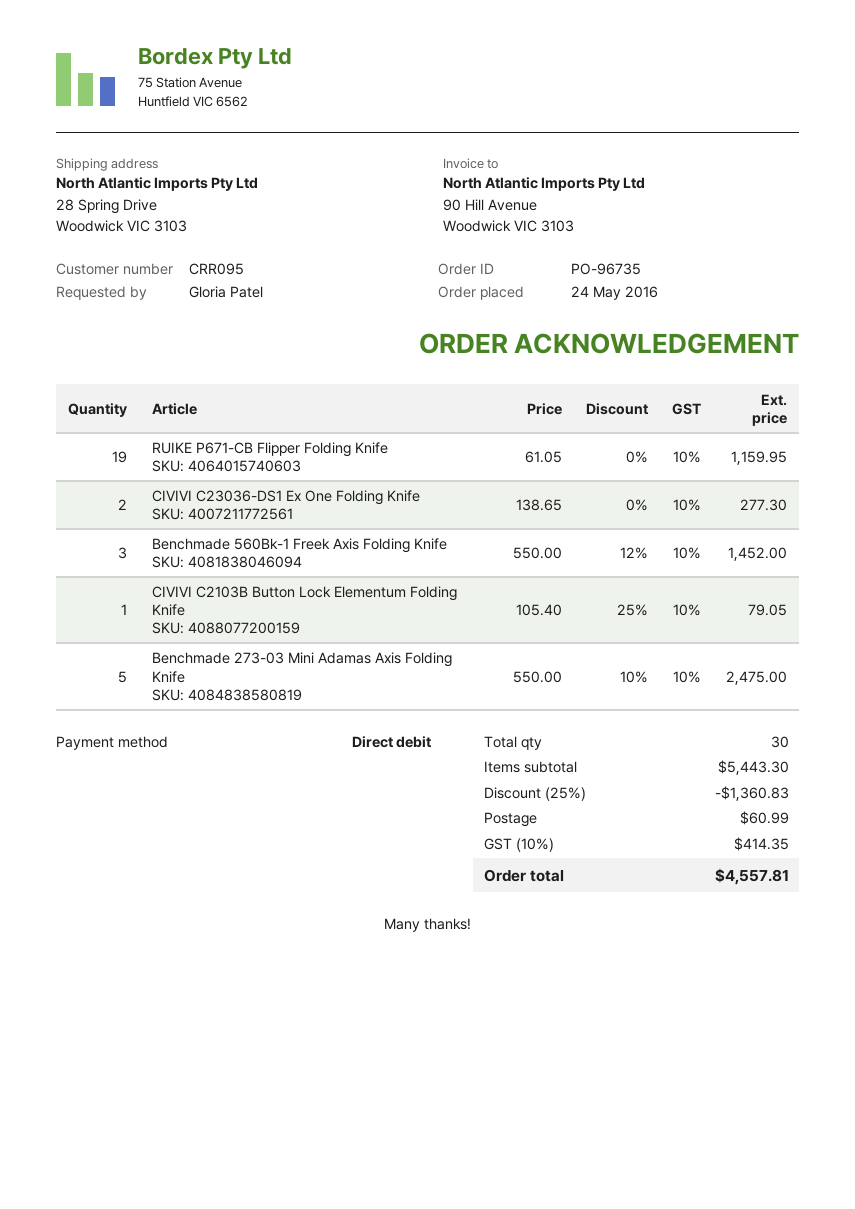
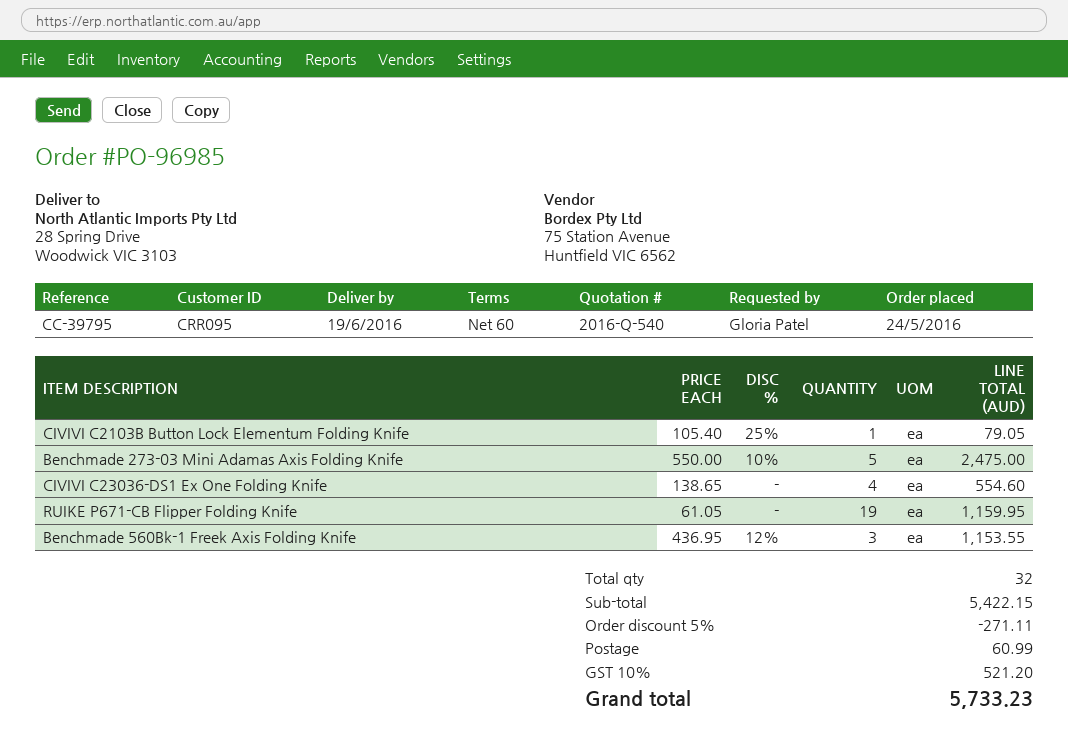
order number: PO-96735 -> PO-96985
CIVIVI C23036-DS1 Ex One Folding Knife: 2 x 138.65 = 277.30 -> 4 x 138.65 = 554.60
Benchmade 560Bk-1 Freek Axis Folding Knife: 3 x 550.00 - 12% = 1452.00 -> 3 x 436.95 - 12% = 1153.55
total quantity: 30 -> 32
subtotal: 5443.30 -> 5422.15
discount: 25% = 1360.83 -> 5% = 271.11
tax: 10% = 414.35 -> 10% = 521.20
total: 4557.81 -> 5733.23

